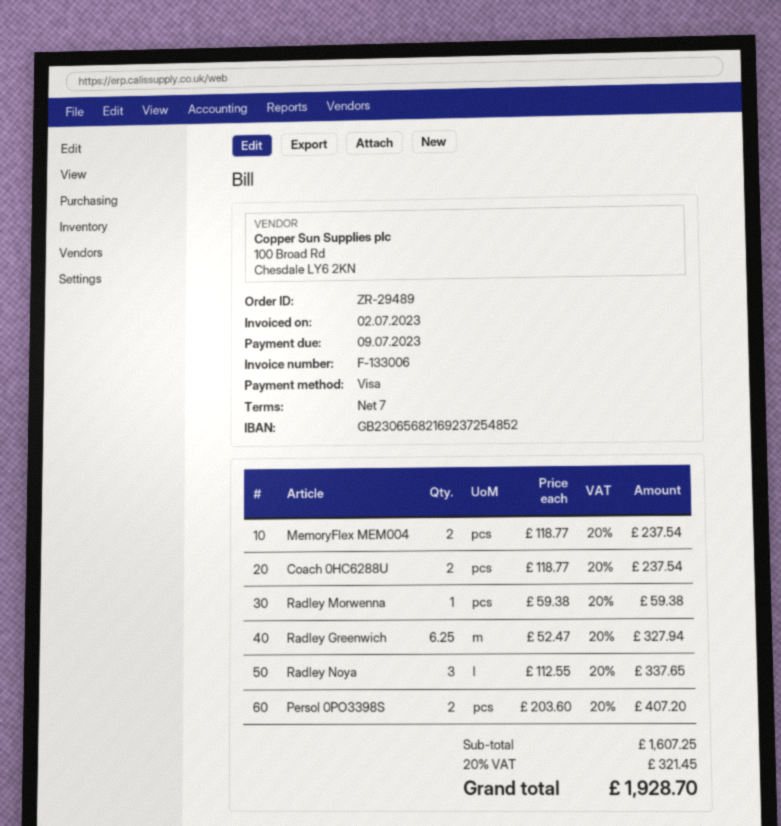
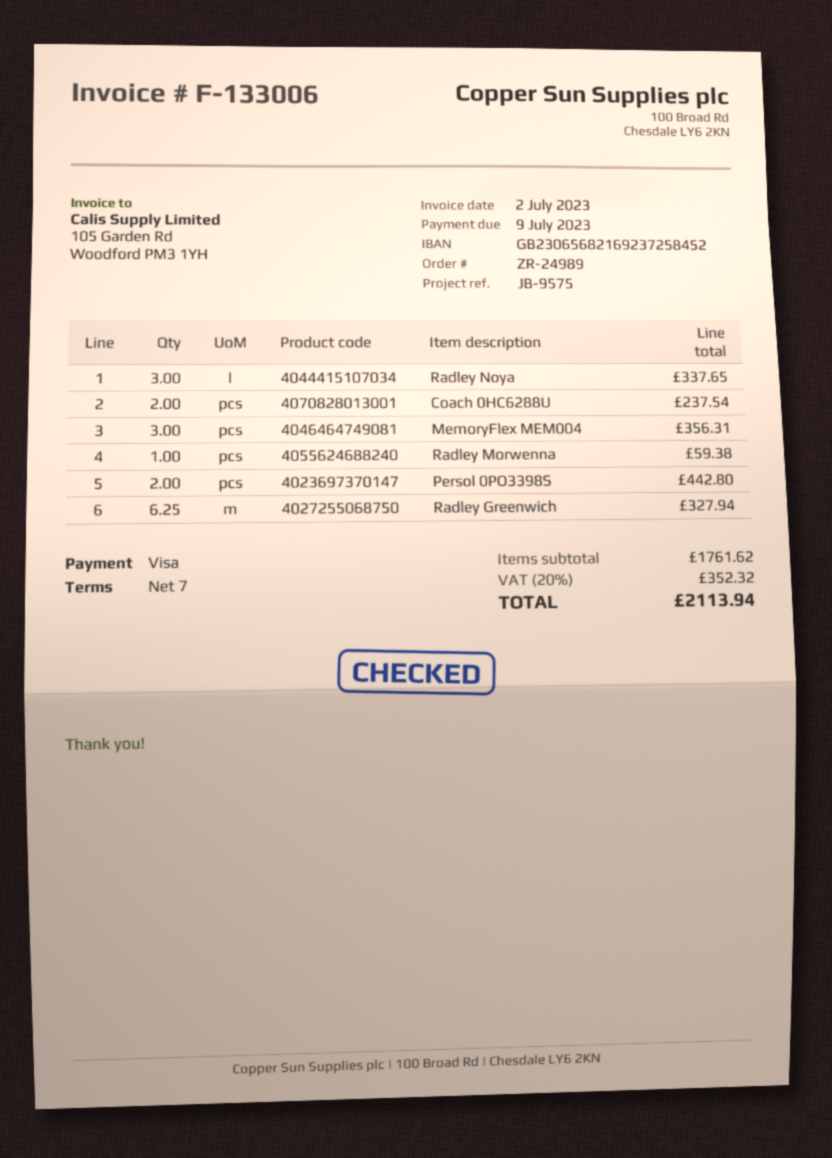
order number: ZR-29489 -> ZR-24989
bank account: GB23065682169237254852 -> GB23065682169237258452
MemoryFlex MEM004: 2 for 237.54 -> 3 for 356.31
Persol 0PO3398S: 2 for 407.20 -> 2 for 442.80
subtotal: 1607.25 -> 1761.62
tax: 20% = 321.45 -> 20% = 352.32
total: 1928.70 -> 2113.94

